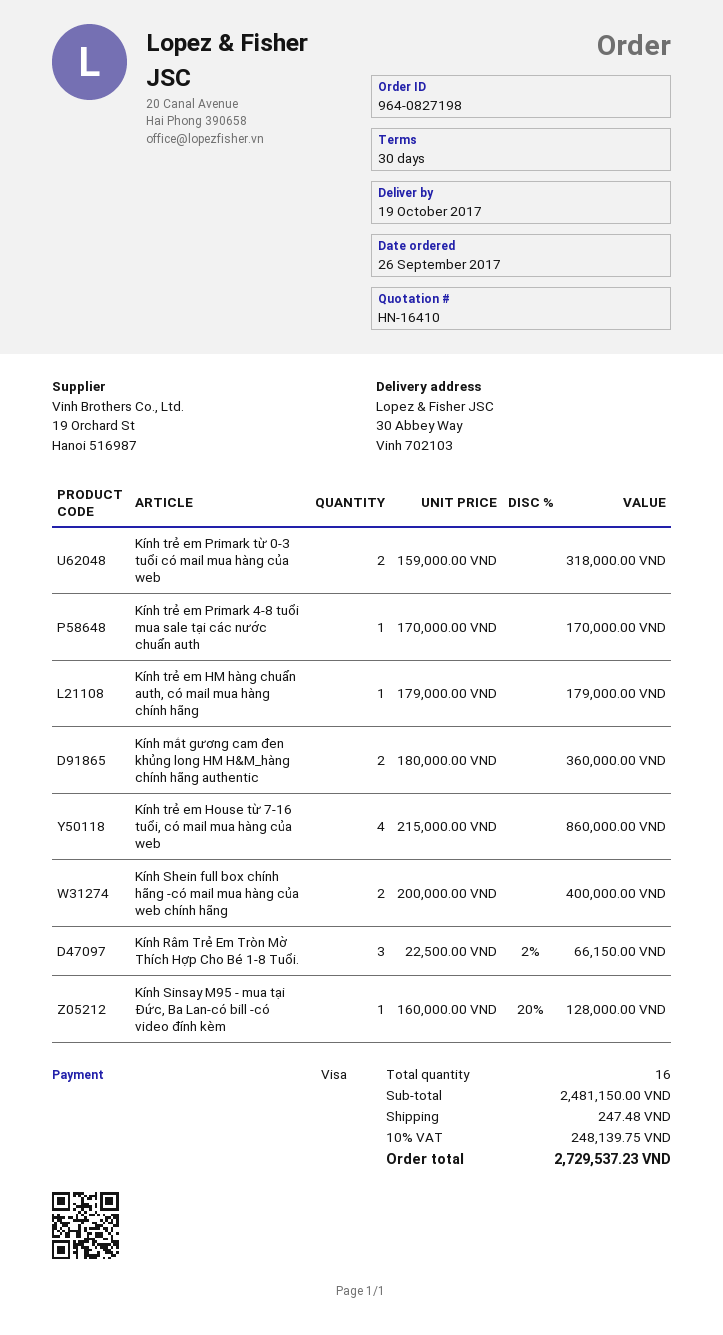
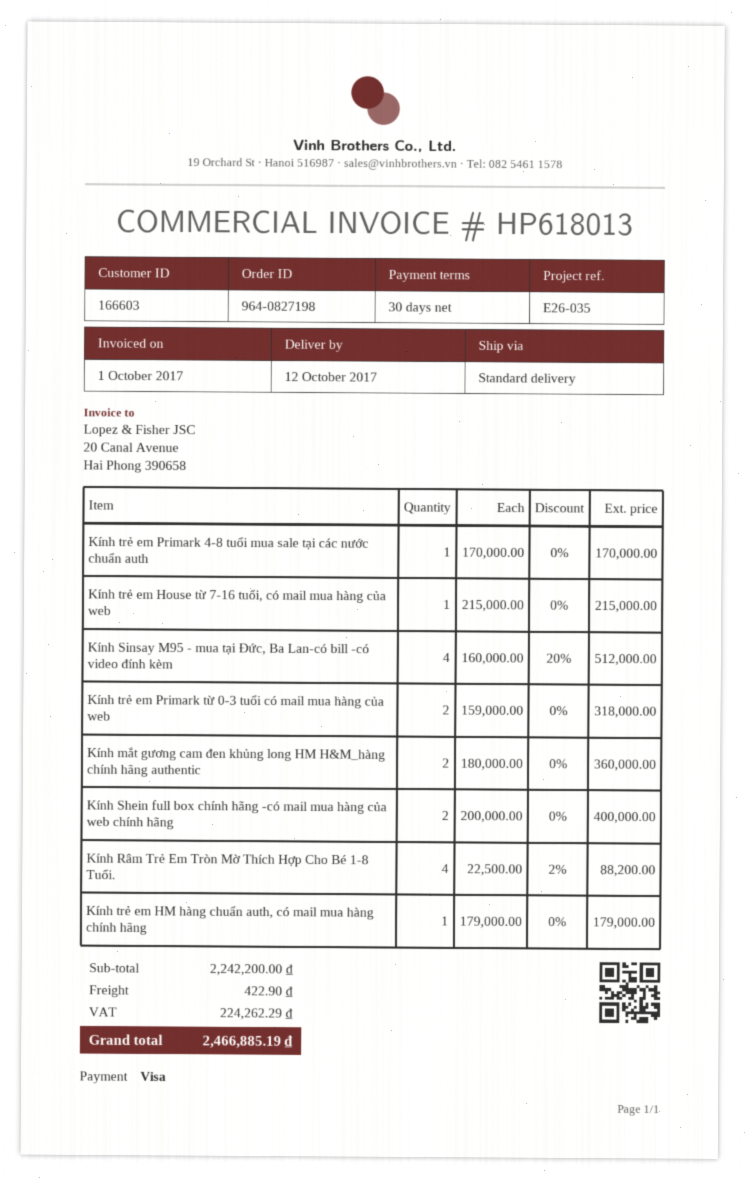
delivery date: 2017-10-19 -> 2017-10-12
Kính trẻ em House từ 7-16 tuổi, có mail mua hàng của web: 4 x 215000.00 = 860000.00 -> 1 x 215000.00 = 215000.00
Kính Râm Trẻ Em Tròn Mờ Thích Hợp Cho Bé 1-8 Tuổi.: 3 x 22500.00 - 2% = 66150.00 -> 4 x 22500.00 - 2% = 88200.00
Kính Sinsay M95 - mua tại Đức, Ba Lan-có bill -có video đính kèm: 1 x 160000.00 - 20% = 128000.00 -> 4 x 160000.00 - 20% = 512000.00
subtotal: 2481150.00 -> 2242200.00
shipping: 247.48 -> 422.90
tax: 248139.75 -> 224262.29
total: 2729537.23 -> 2466885.19

